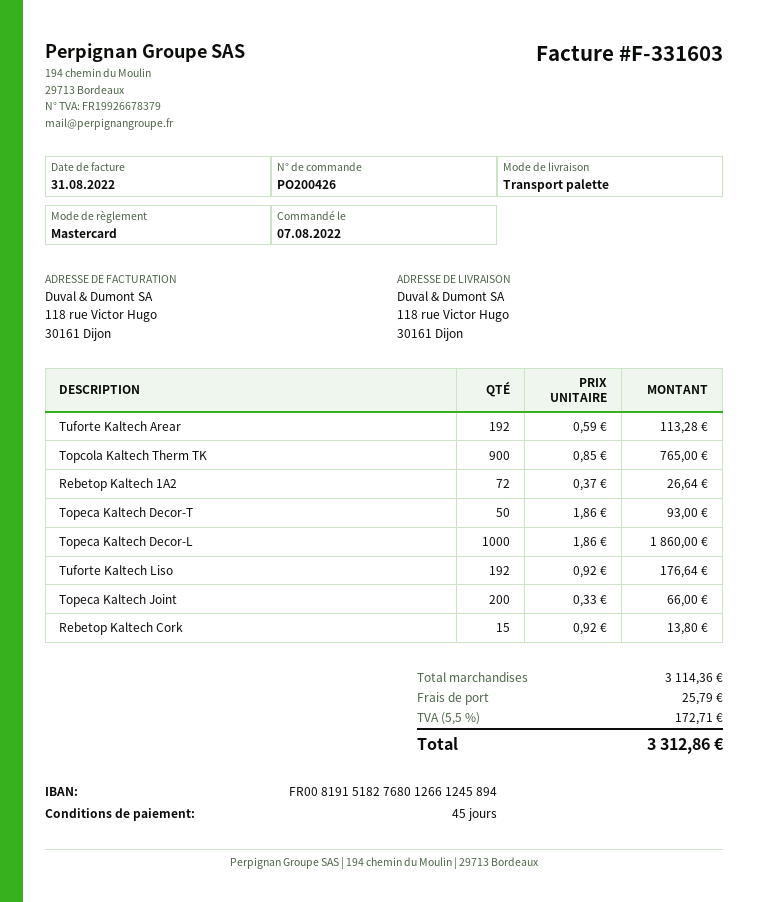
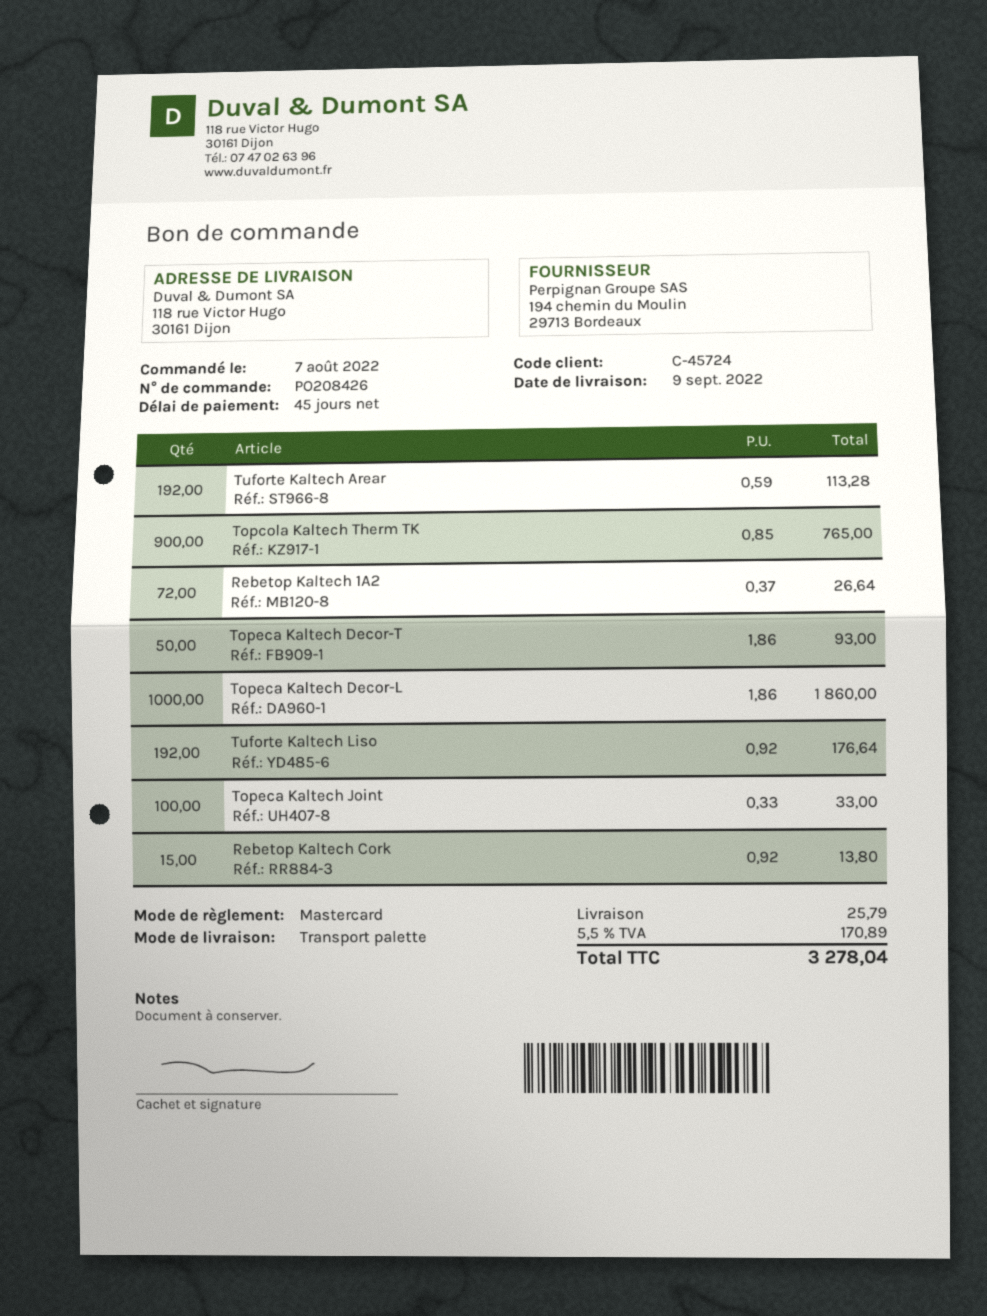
order number: PO200426 -> PO208426
Topeca Kaltech Joint: 200 x 0.33 = 66.00 -> 100 x 0.33 = 33.00
tax: 5.5% = 172.71 -> 5.5% = 170.89
total: 3312.86 -> 3278.04

